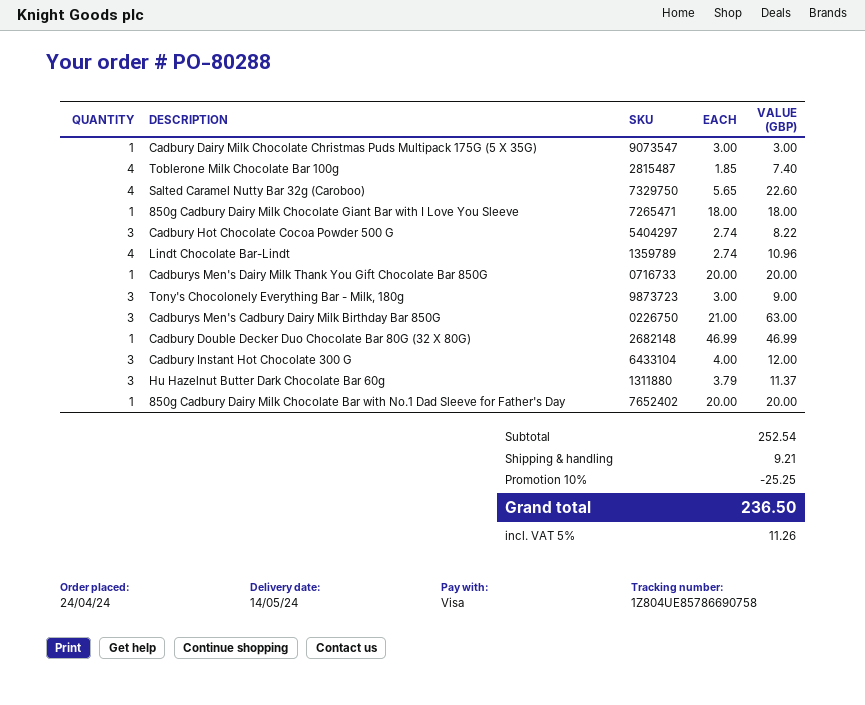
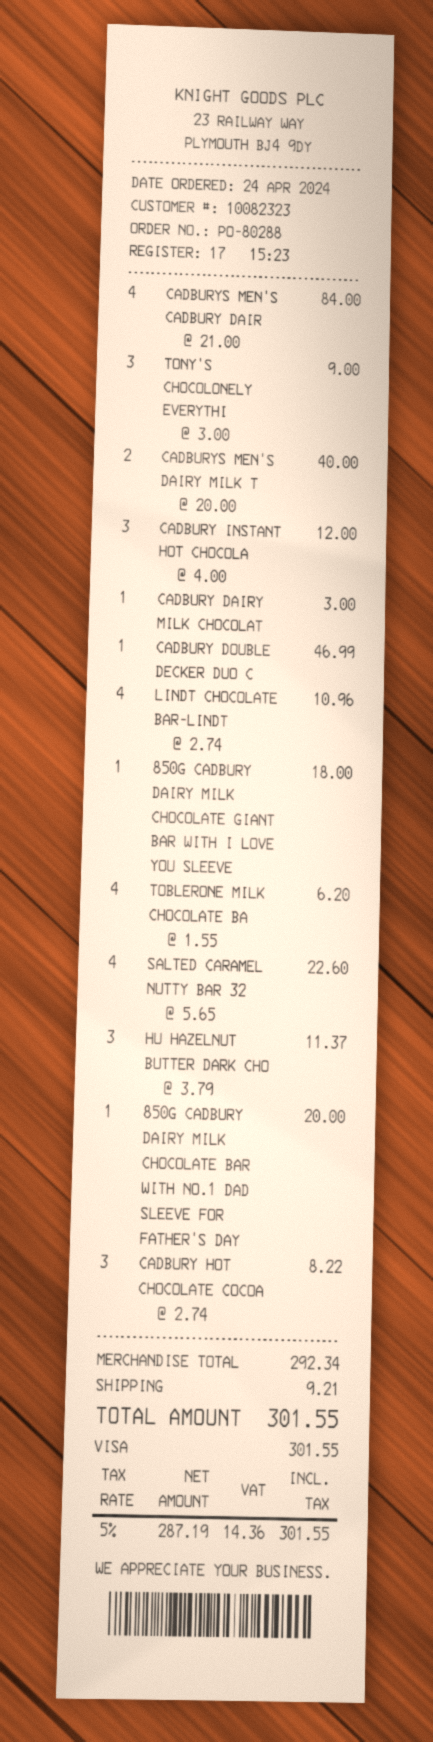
Toblerone Milk Chocolate Bar 100g: 4 x 1.85 = 7.40 -> 4 x 1.55 = 6.20
Cadburys Men's Dairy Milk Thank You Gift Chocolate Bar 850G: 1 x 20.00 = 20.00 -> 2 x 20.00 = 40.00
Cadburys Men's Cadbury Dairy Milk Birthday Bar 850G: 3 x 21.00 = 63.00 -> 4 x 21.00 = 84.00
subtotal: 252.54 -> 292.34
discount: 10% = 25.25 -> none
tax: 5% = 11.26 -> 5% = 14.36
total: 236.50 -> 301.55

